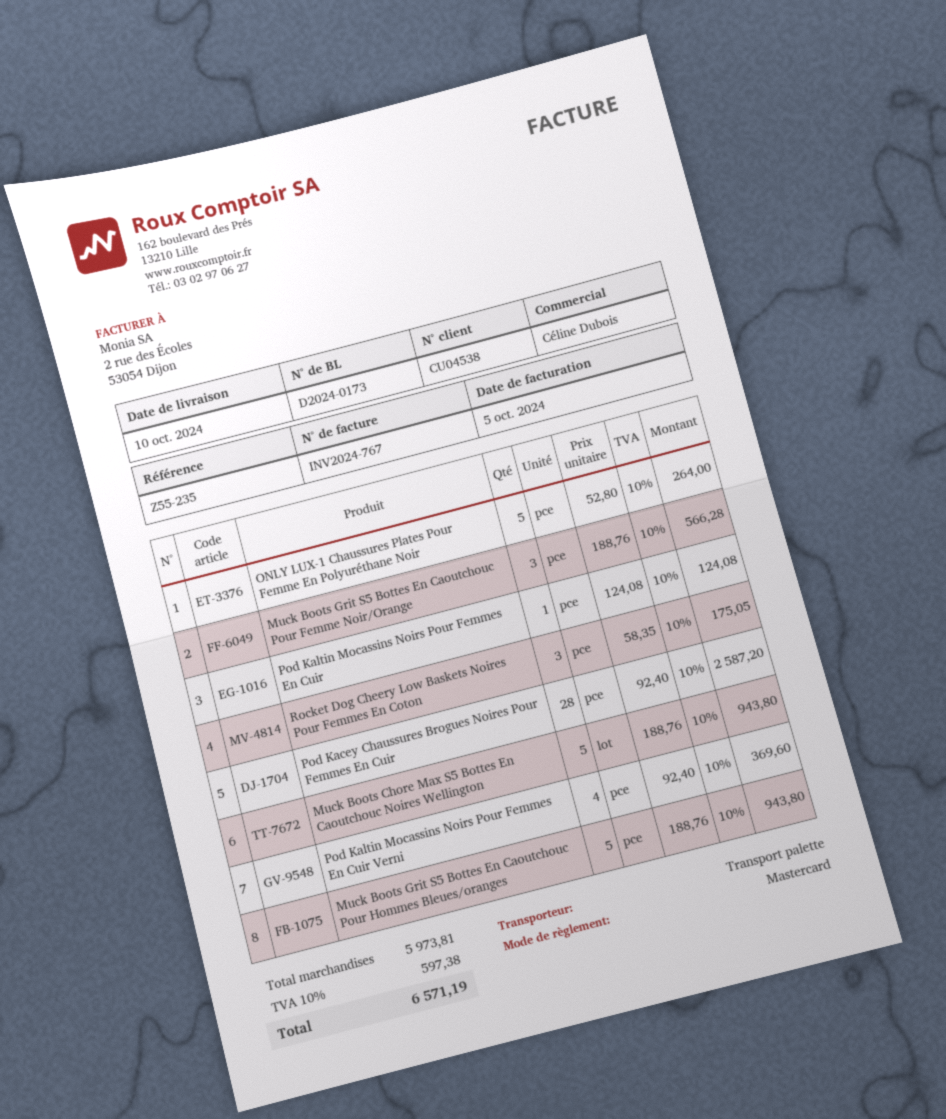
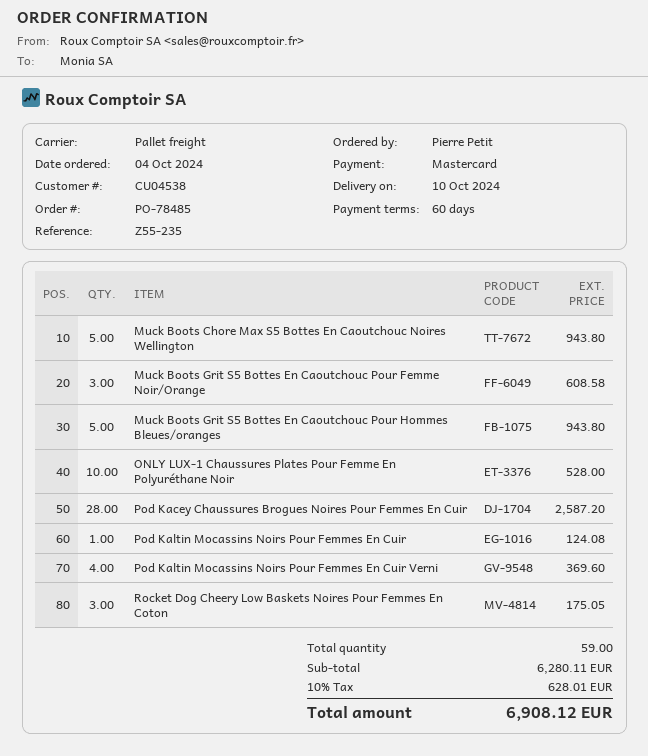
ONLY LUX-1 Chaussures Plates Pour Femme En Polyuréthane Noir: 5 for 264.00 -> 10 for 528.00
Muck Boots Grit S5 Bottes En Caoutchouc Pour Femme Noir/Orange: 3 for 566.28 -> 3 for 608.58
subtotal: 5973.81 -> 6280.11
tax: 10% = 597.38 -> 10% = 628.01
total: 6571.19 -> 6908.12

